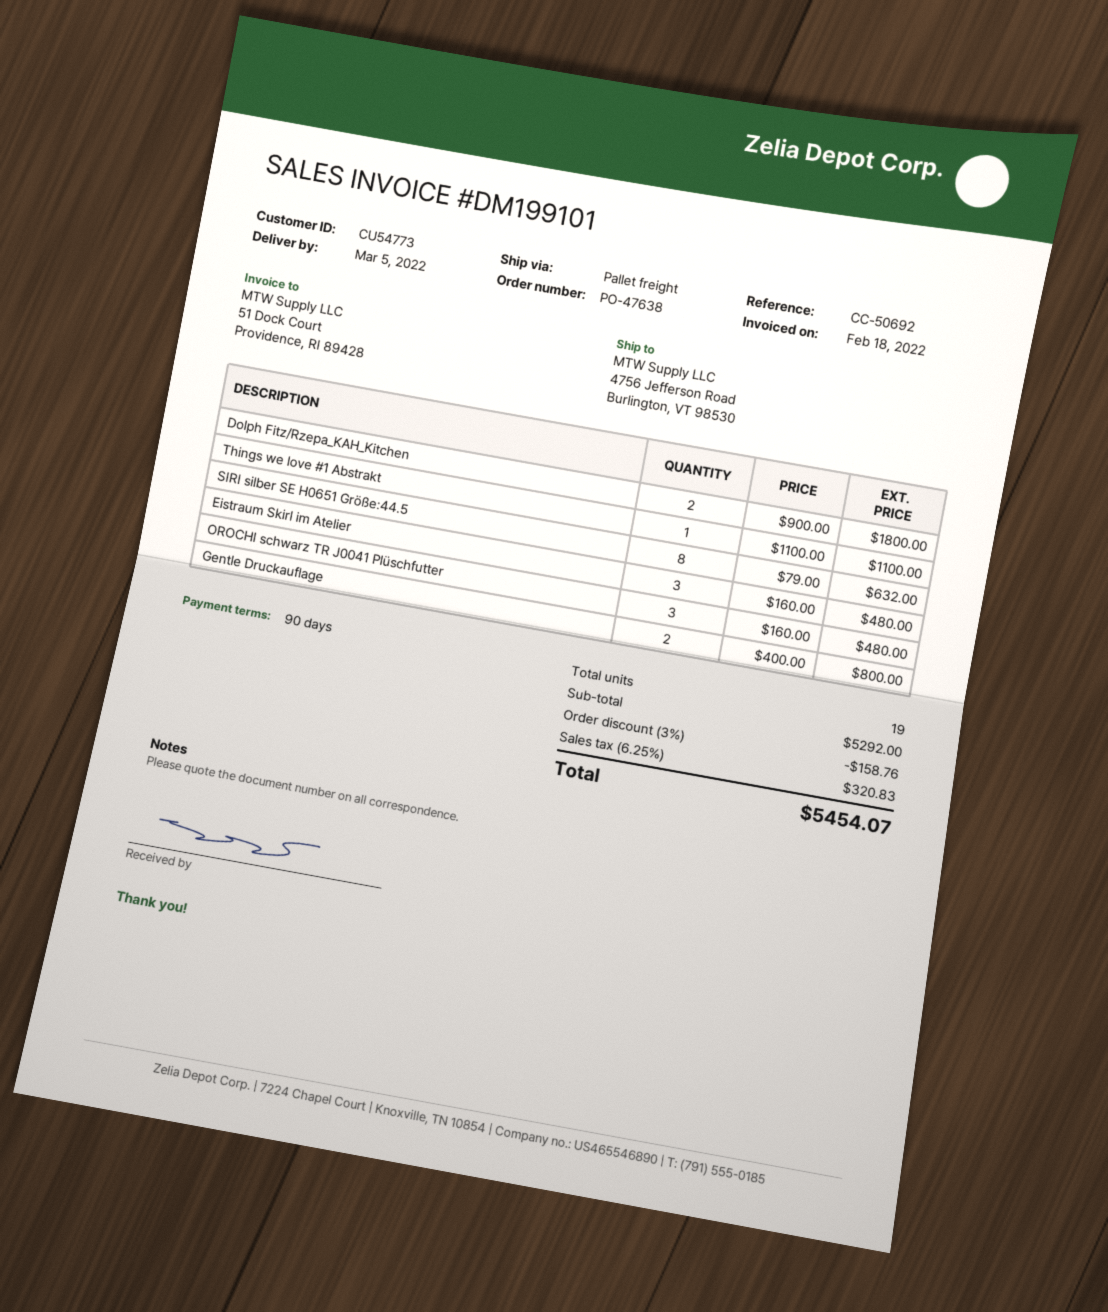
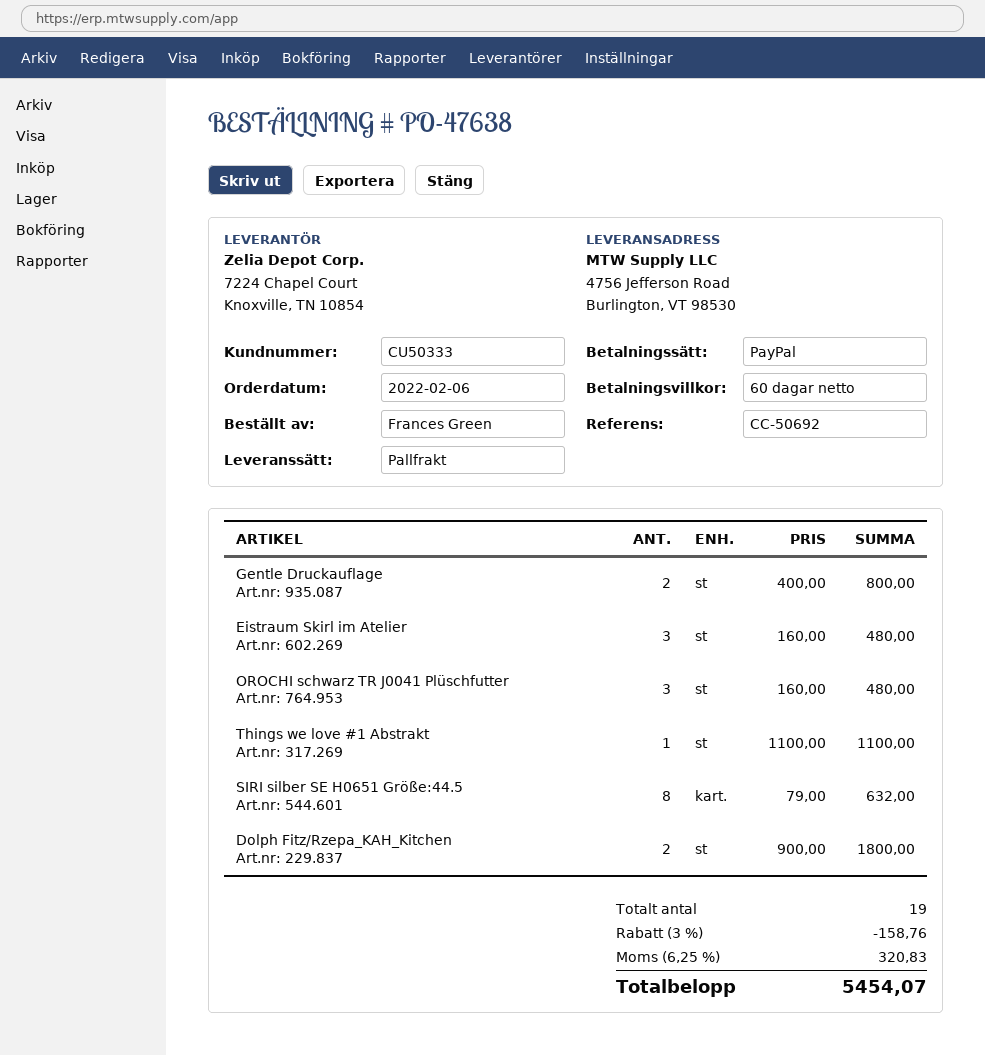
payment terms: 90 days -> 60 days
customer number: CU54773 -> CU50333

